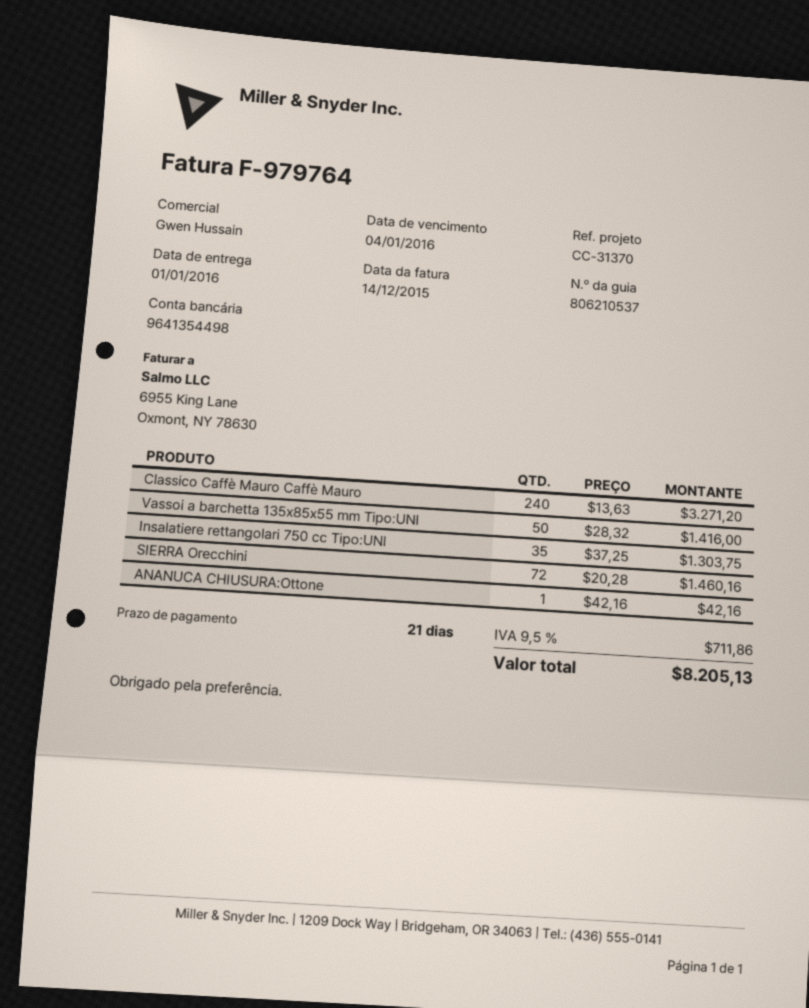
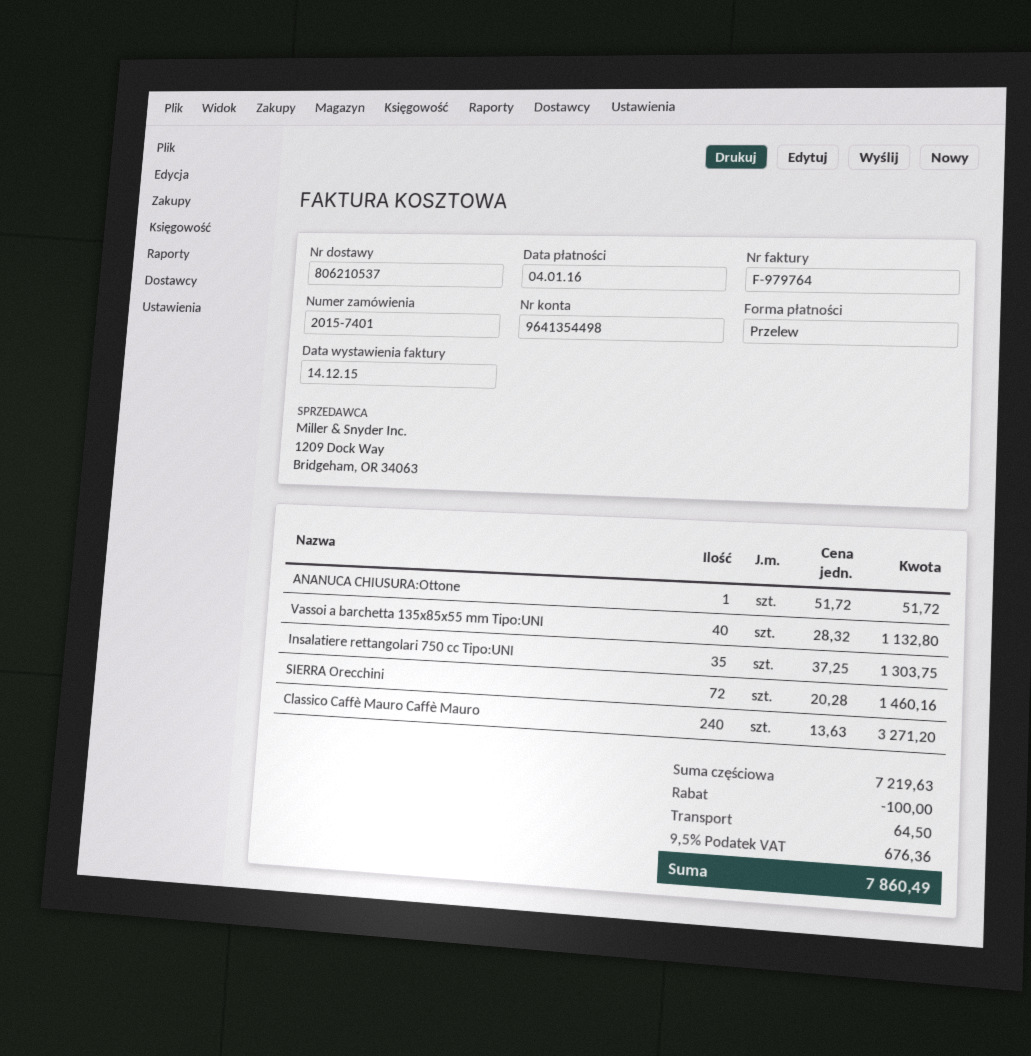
Vassoi a barchetta 135x85x55 mm Tipo:UNI: 50 x 28.32 = 1416.00 -> 40 x 28.32 = 1132.80
ANANUCA CHIUSURA:Ottone: 1 x 42.16 = 42.16 -> 1 x 51.72 = 51.72
discount: none -> 100.00
shipping: none -> 64.50
tax: 9.5% = 711.86 -> 9.5% = 676.36
total: 8205.13 -> 7860.49

